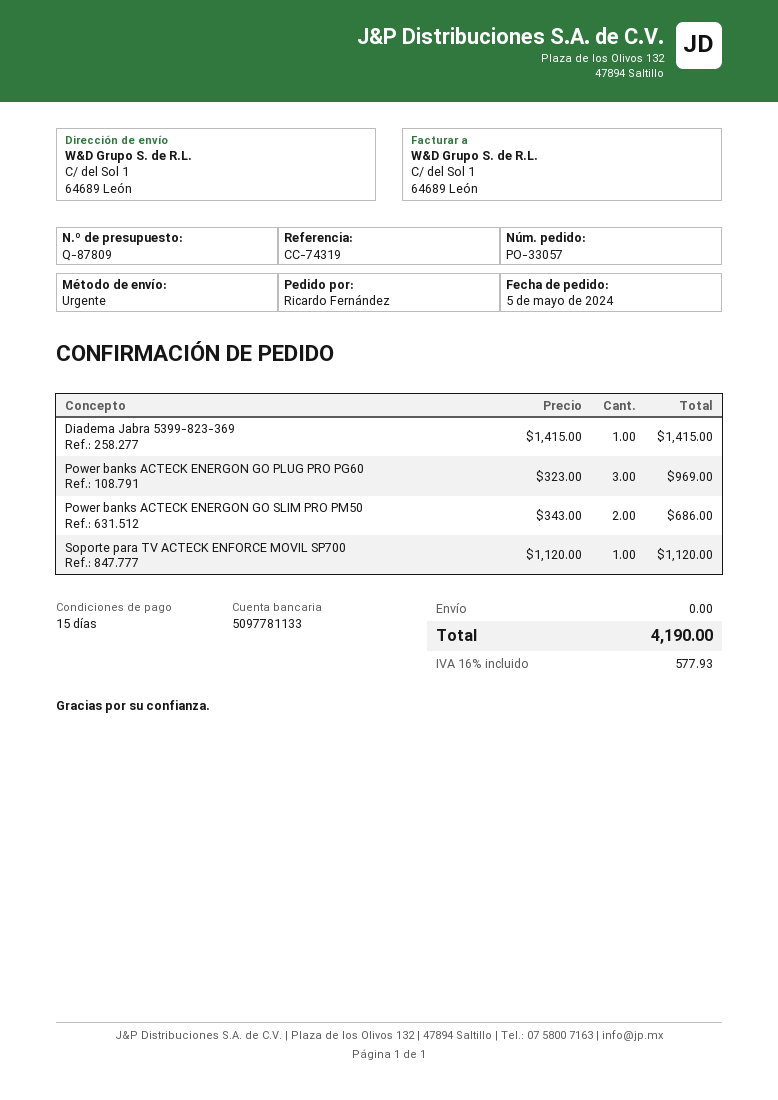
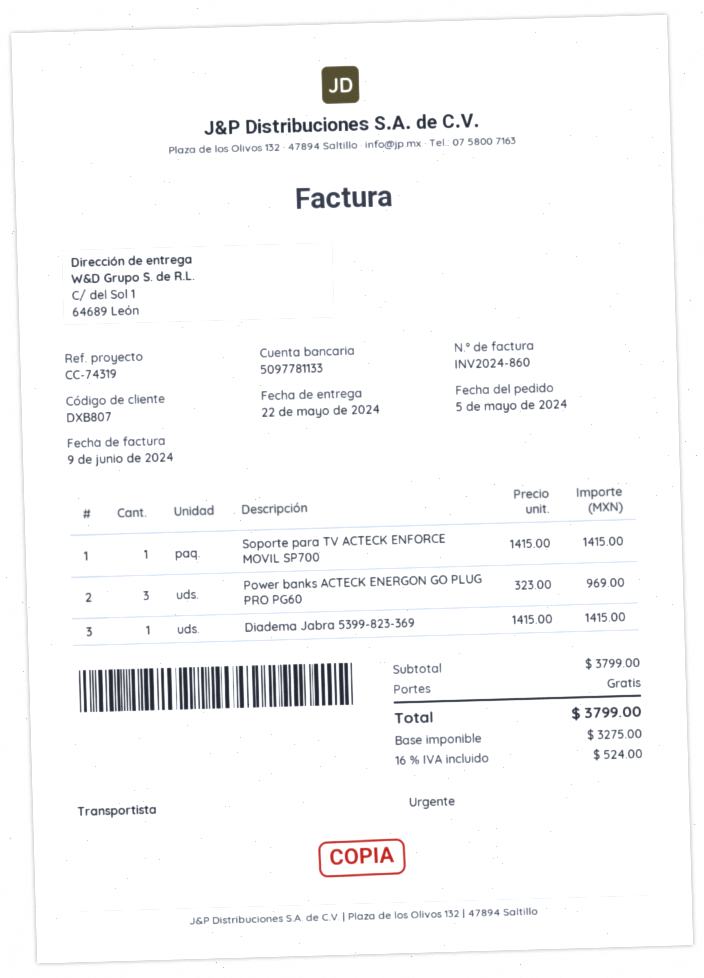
Power banks ACTECK ENERGON GO SLIM PRO PM50: 2 x 343.00 = 686.00 -> none
Soporte para TV ACTECK ENFORCE MOVIL SP700: 1 x 1120.00 = 1120.00 -> 1 x 1415.00 = 1415.00
tax: 16% = 577.93 -> 16% = 524.00
total: 4190.00 -> 3799.00

